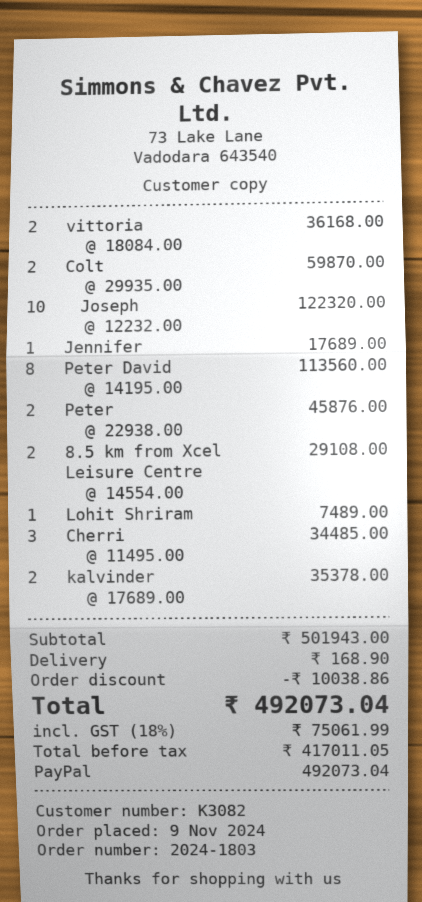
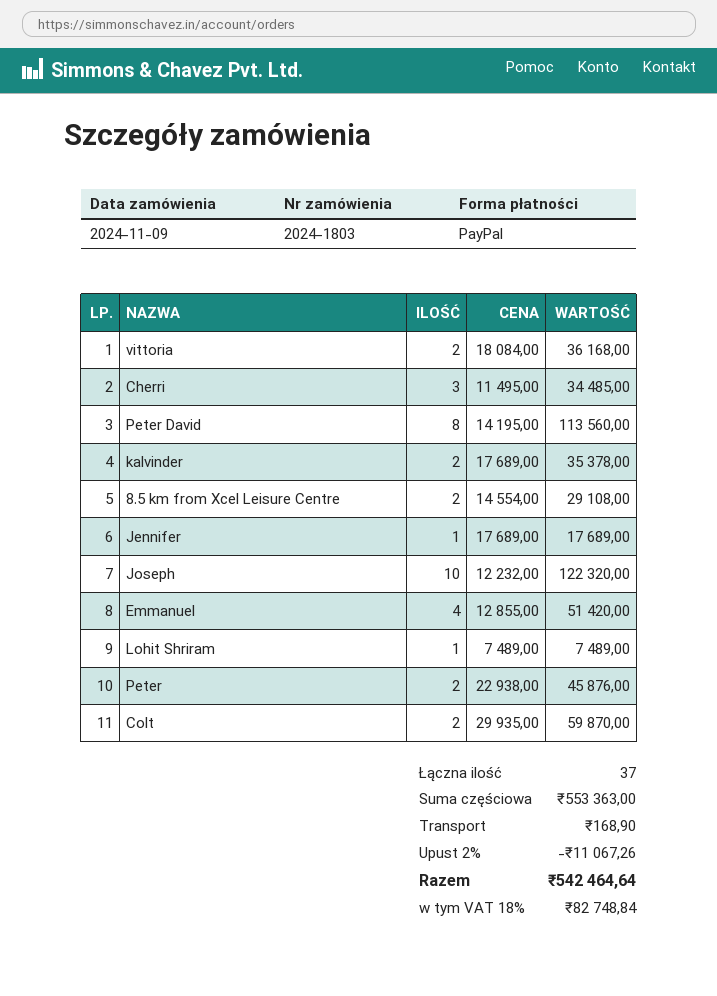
Emmanuel: none -> 4 x 12855.00 = 51420.00
subtotal: 501943.00 -> 553363.00
discount: 10038.86 -> 11067.26
tax: 18% = 75061.99 -> 18% = 82748.84
total: 492073.04 -> 542464.64

